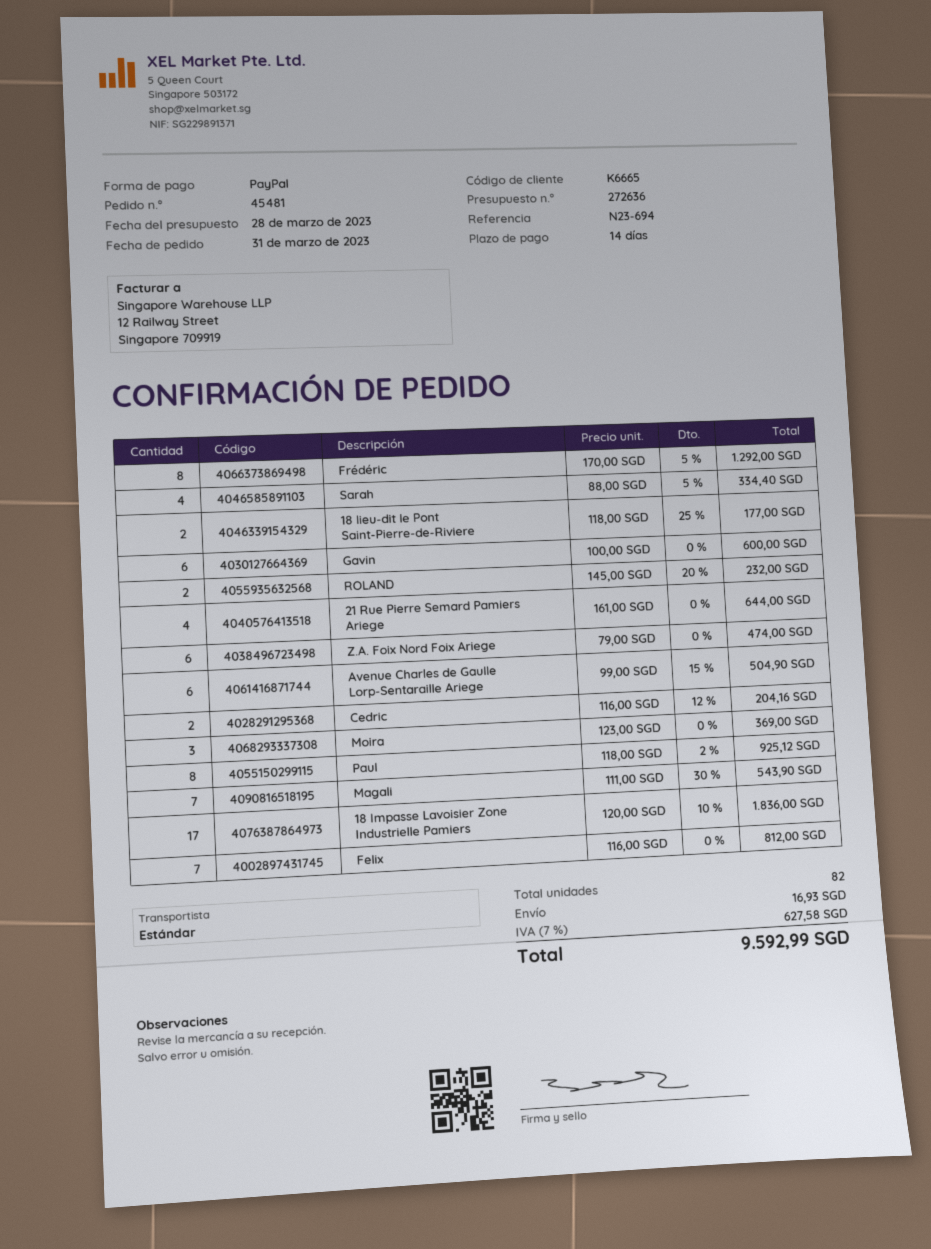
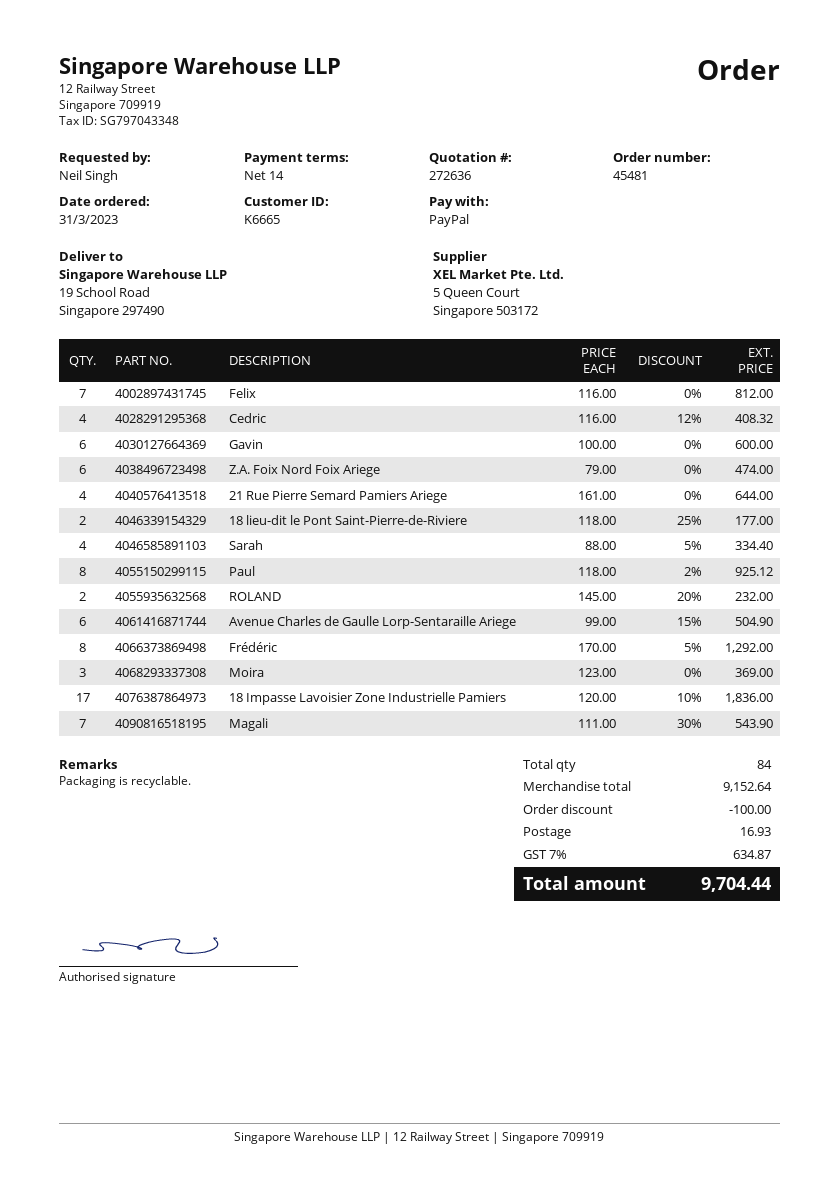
Cedric: 2 x 116.00 - 12% = 204.16 -> 4 x 116.00 - 12% = 408.32
total quantity: 82 -> 84
discount: none -> 100.00
tax: 7% = 627.58 -> 7% = 634.87
total: 9592.99 -> 9704.44

